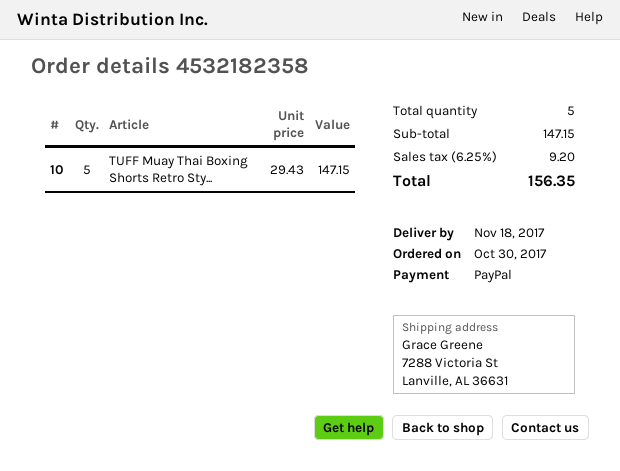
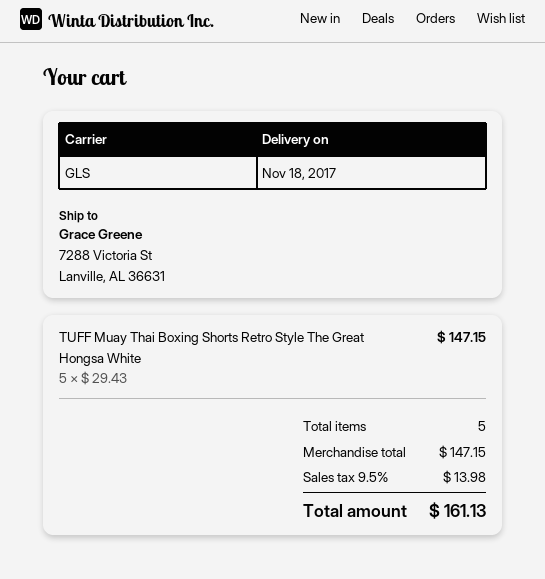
tax: 6.25% = 9.20 -> 9.5% = 13.98
total: 156.35 -> 161.13

